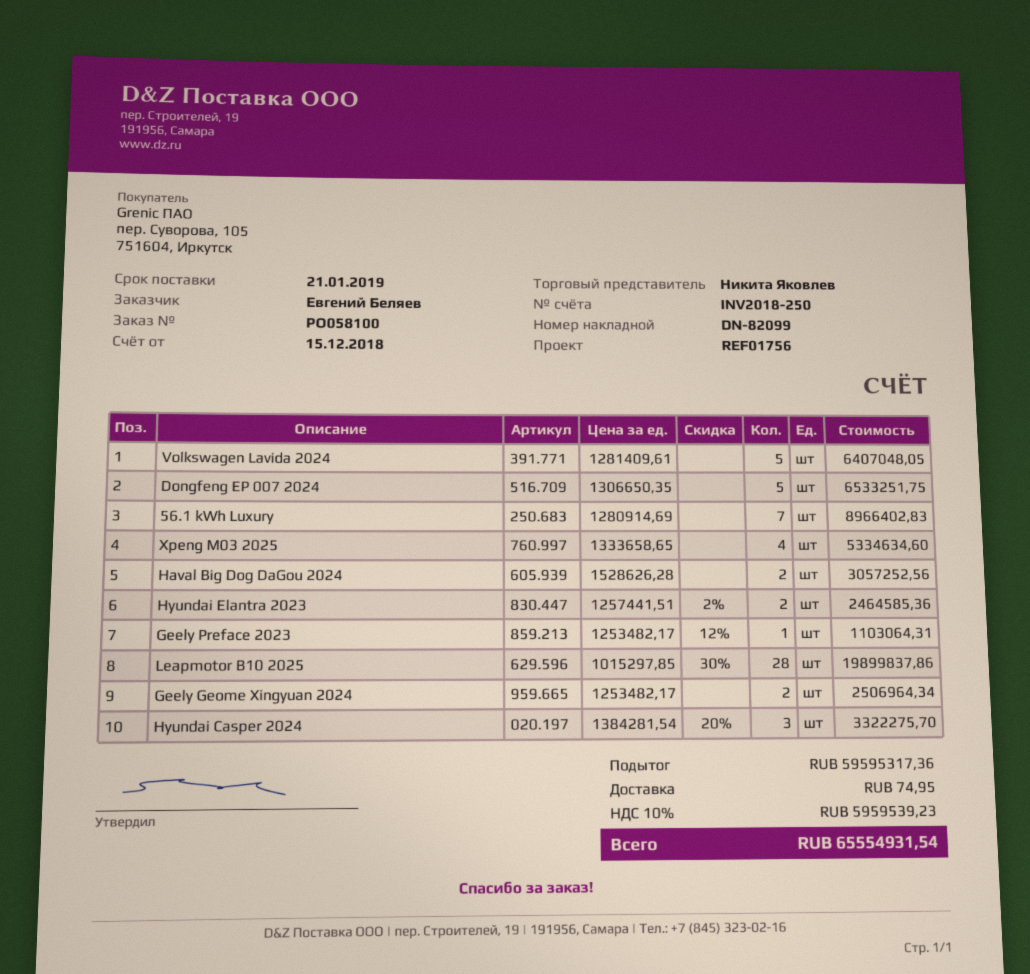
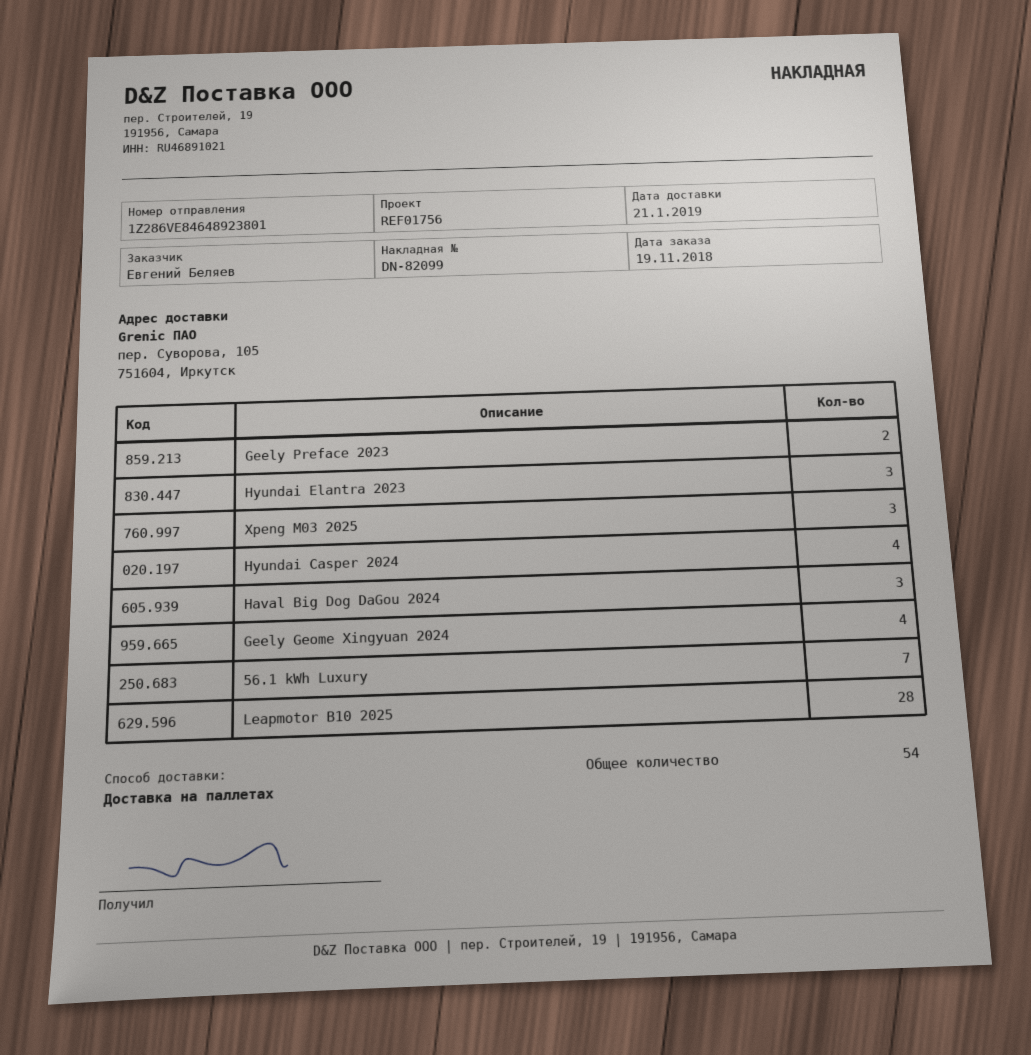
Volkswagen Lavida 2024: 5 -> none
Dongfeng EP 007 2024: 5 -> none
Xpeng M03 2025: 4 -> 3
Haval Big Dog DaGou 2024: 2 -> 3
Hyundai Elantra 2023: 2 -> 3
Geely Preface 2023: 1 -> 2
Geely Geome Xingyuan 2024: 2 -> 4
Hyundai Casper 2024: 3 -> 4

